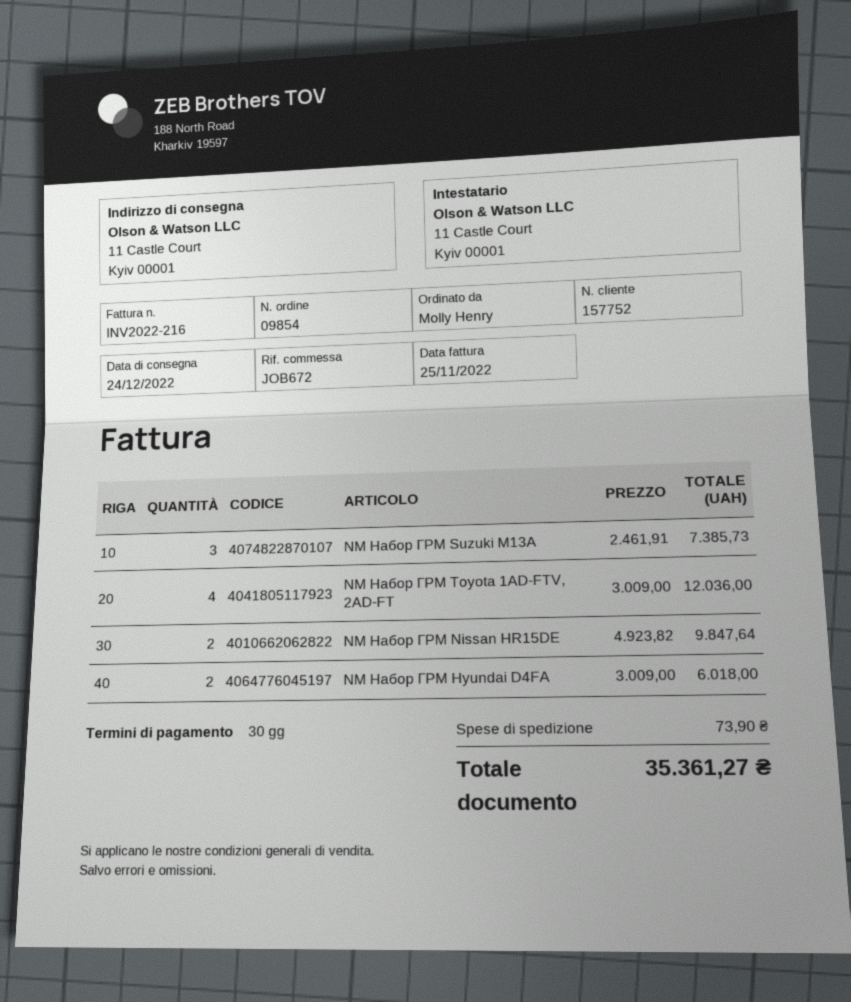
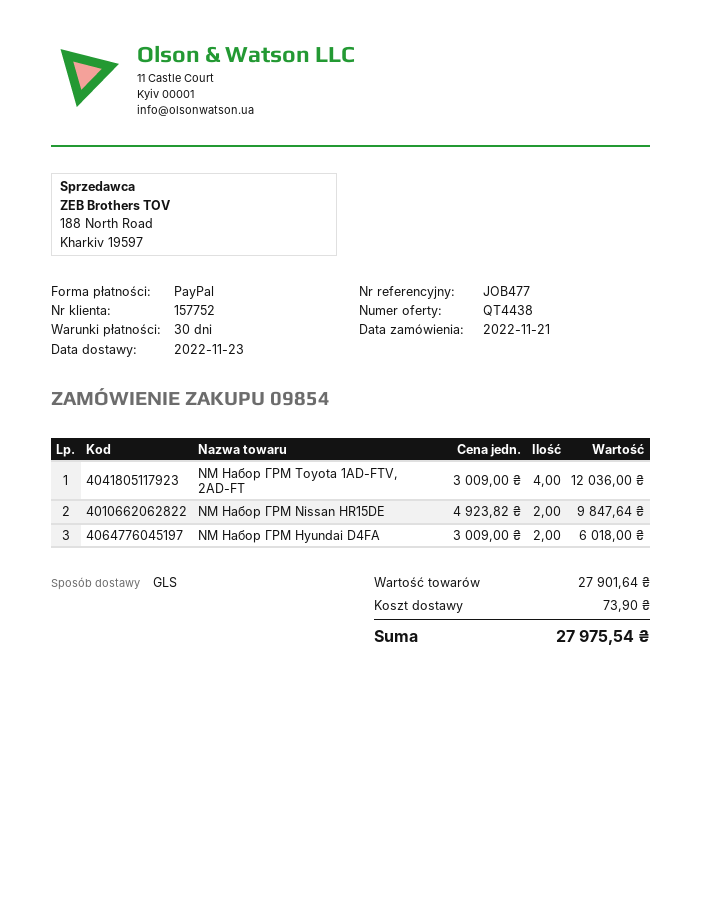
delivery date: 2022-12-24 -> 2022-11-23
reference: JOB672 -> JOB477
NM Набор ГРМ Suzuki M13A: 3 x 2461.91 = 7385.73 -> none
total: 35361.27 -> 27975.54

